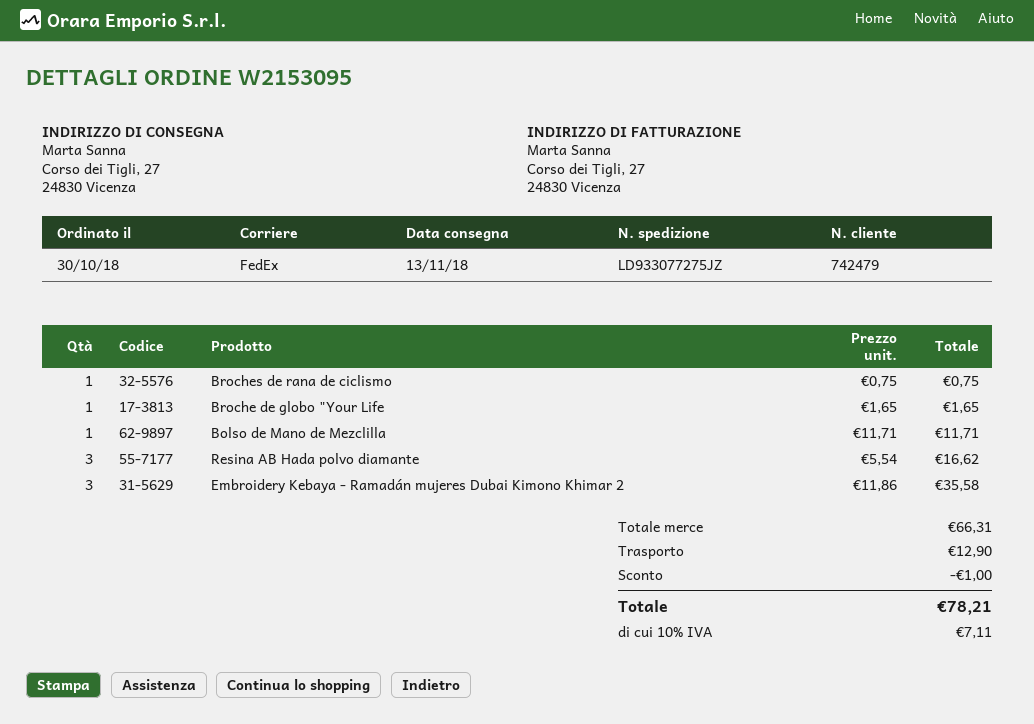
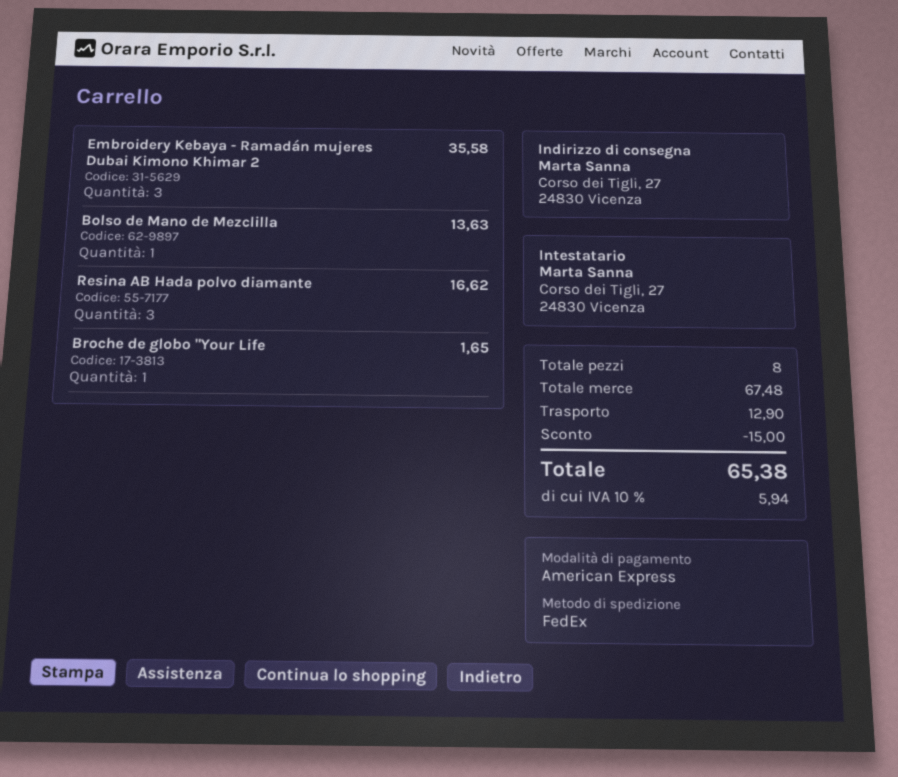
Broches de rana de ciclismo: 1 for 0.75 -> none
Bolso de Mano de Mezclilla: 1 for 11.71 -> 1 for 13.63
subtotal: 66.31 -> 67.48
discount: 1.00 -> 15.00
tax: 10% = 7.11 -> 10% = 5.94
total: 78.21 -> 65.38

